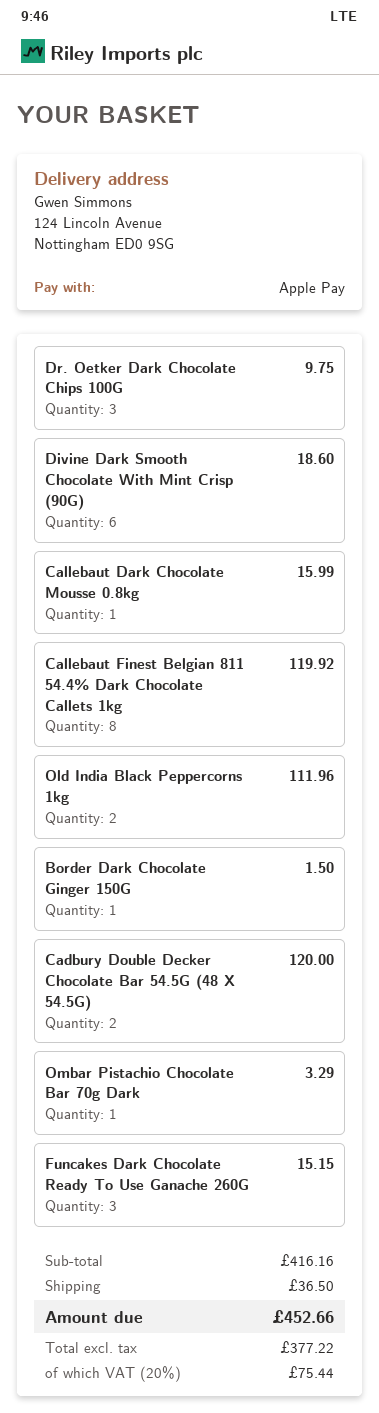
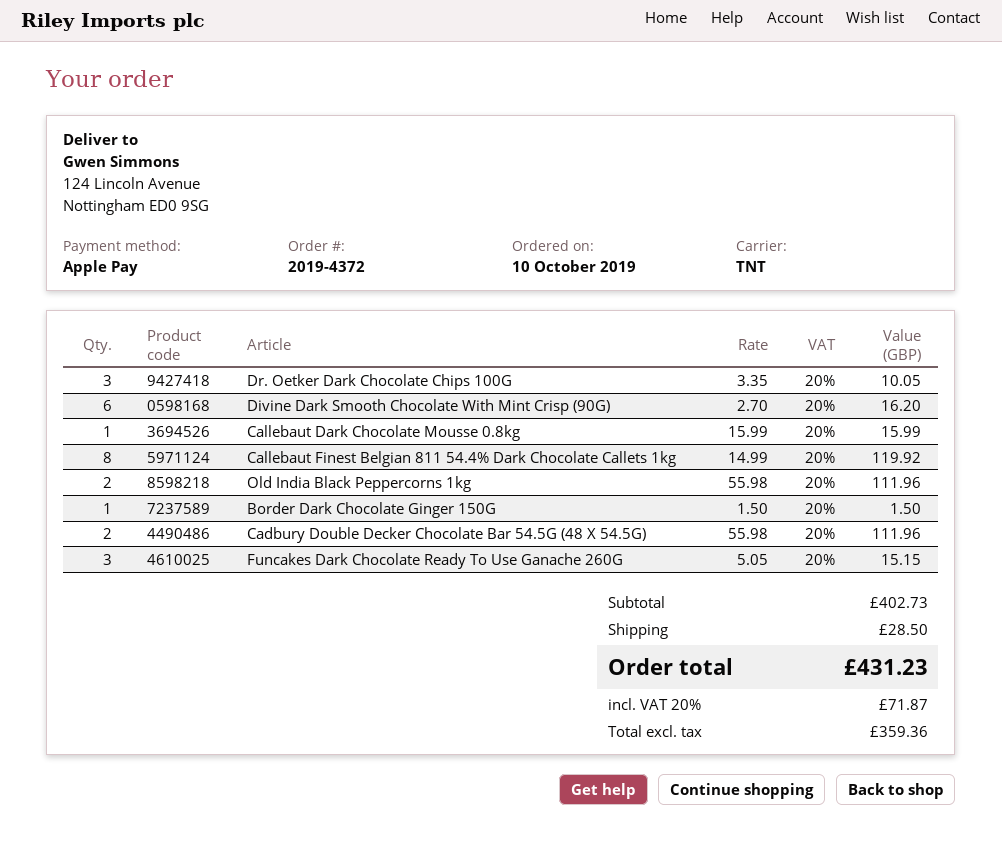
Dr. Oetker Dark Chocolate Chips 100G: 3 for 9.75 -> 3 for 10.05
Divine Dark Smooth Chocolate With Mint Crisp (90G): 6 for 18.60 -> 6 for 16.20
Cadbury Double Decker Chocolate Bar 54.5G (48 X 54.5G): 2 for 120.00 -> 2 for 111.96
Ombar Pistachio Chocolate Bar 70g Dark: 1 for 3.29 -> none
subtotal: 416.16 -> 402.73
shipping: 36.50 -> 28.50
net: 377.22 -> 359.36
tax: 20% = 75.44 -> 20% = 71.87
total: 452.66 -> 431.23

